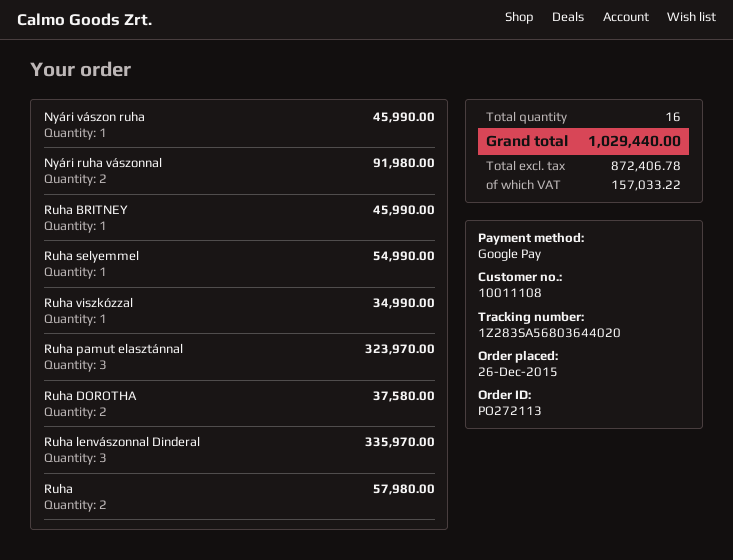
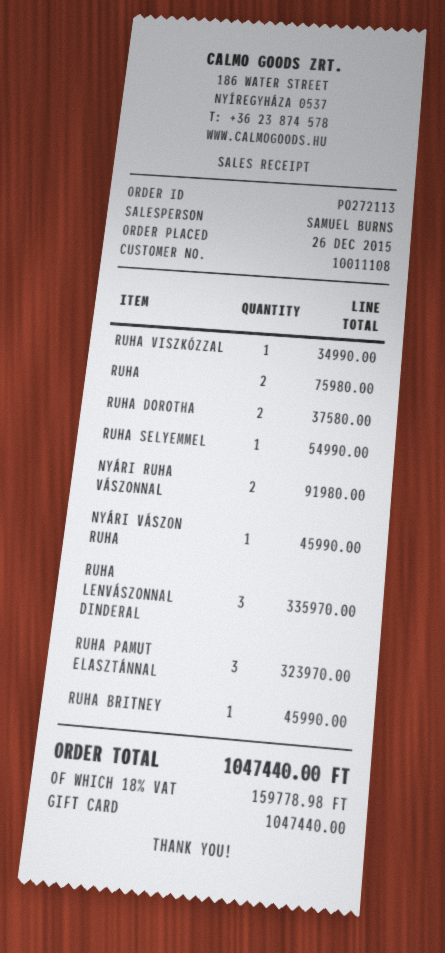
payment method: Google Pay -> gift card
Ruha: 2 for 57980.00 -> 2 for 75980.00
tax: 157033.22 -> 159778.98
total: 1029440.00 -> 1047440.00

